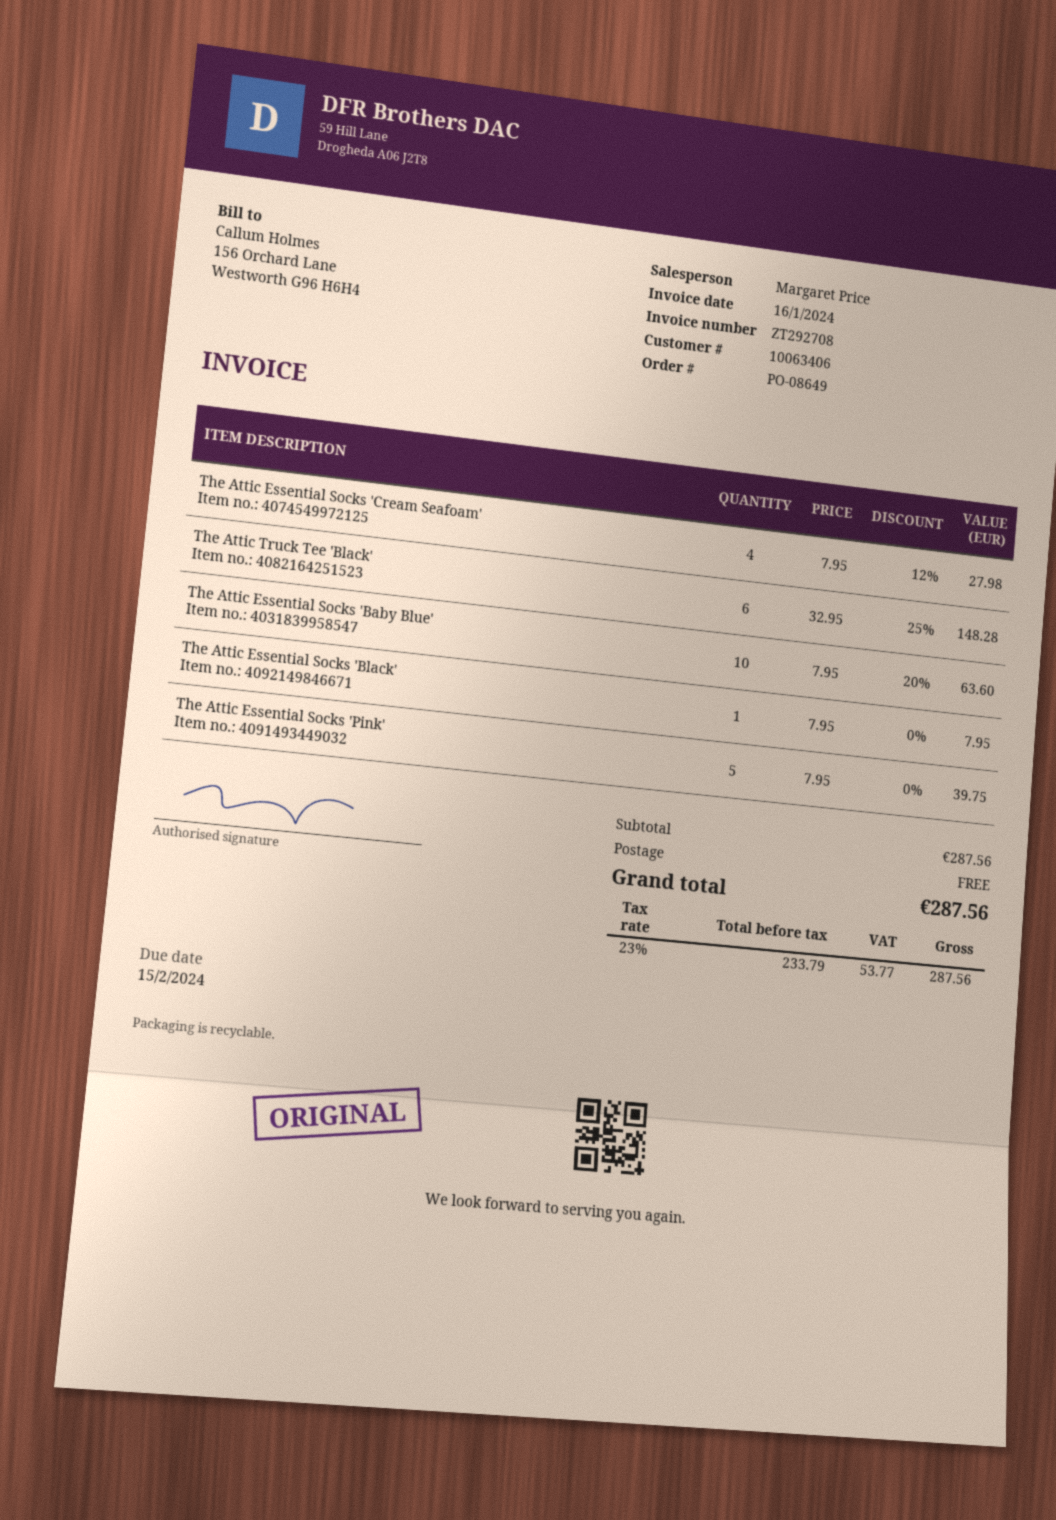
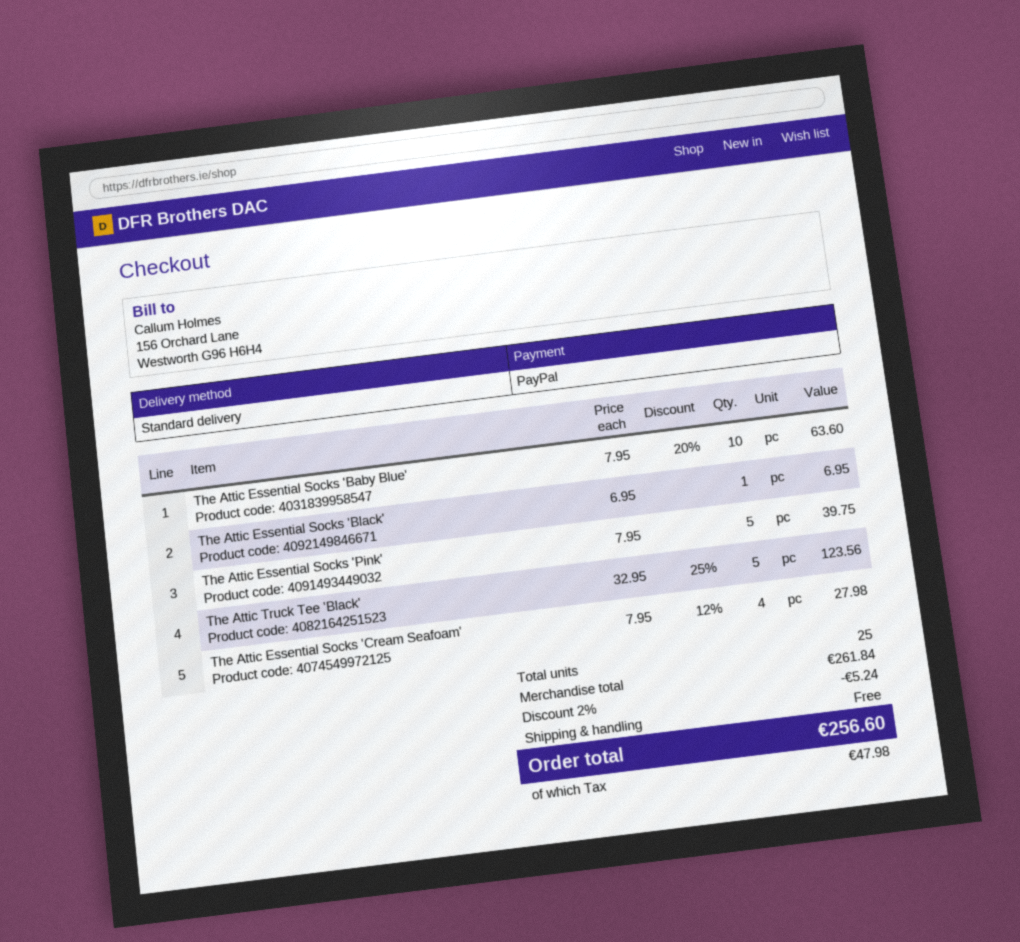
The Attic Truck Tee 'Black': 6 x 32.95 - 25% = 148.28 -> 5 x 32.95 - 25% = 123.56
The Attic Essential Socks 'Black': 1 x 7.95 = 7.95 -> 1 x 6.95 = 6.95
subtotal: 287.56 -> 261.84
discount: none -> 2% = 5.24
tax: 53.77 -> 47.98
total: 287.56 -> 256.60

